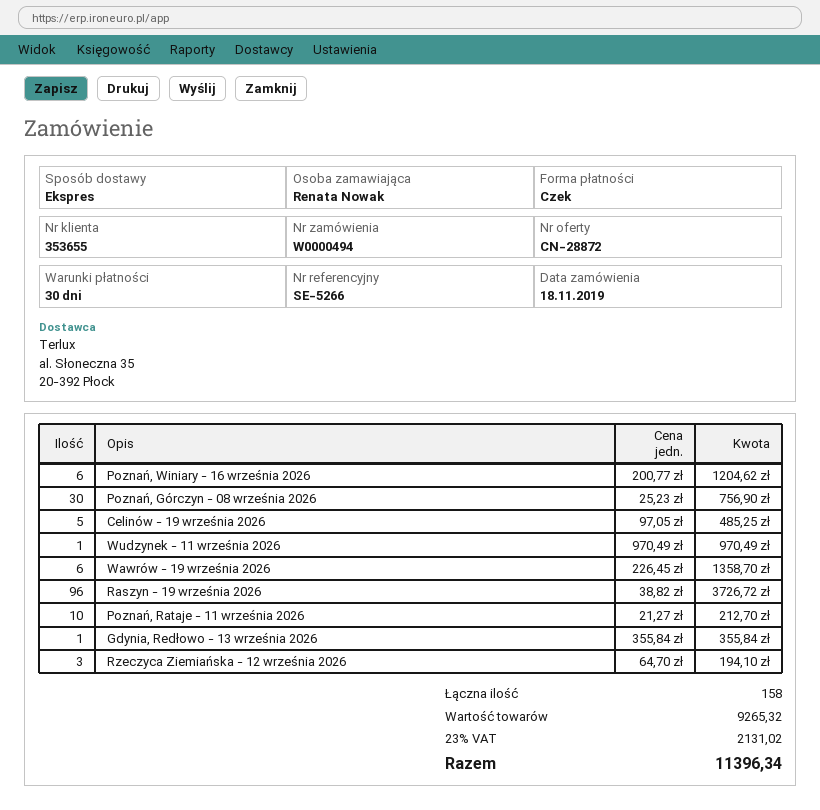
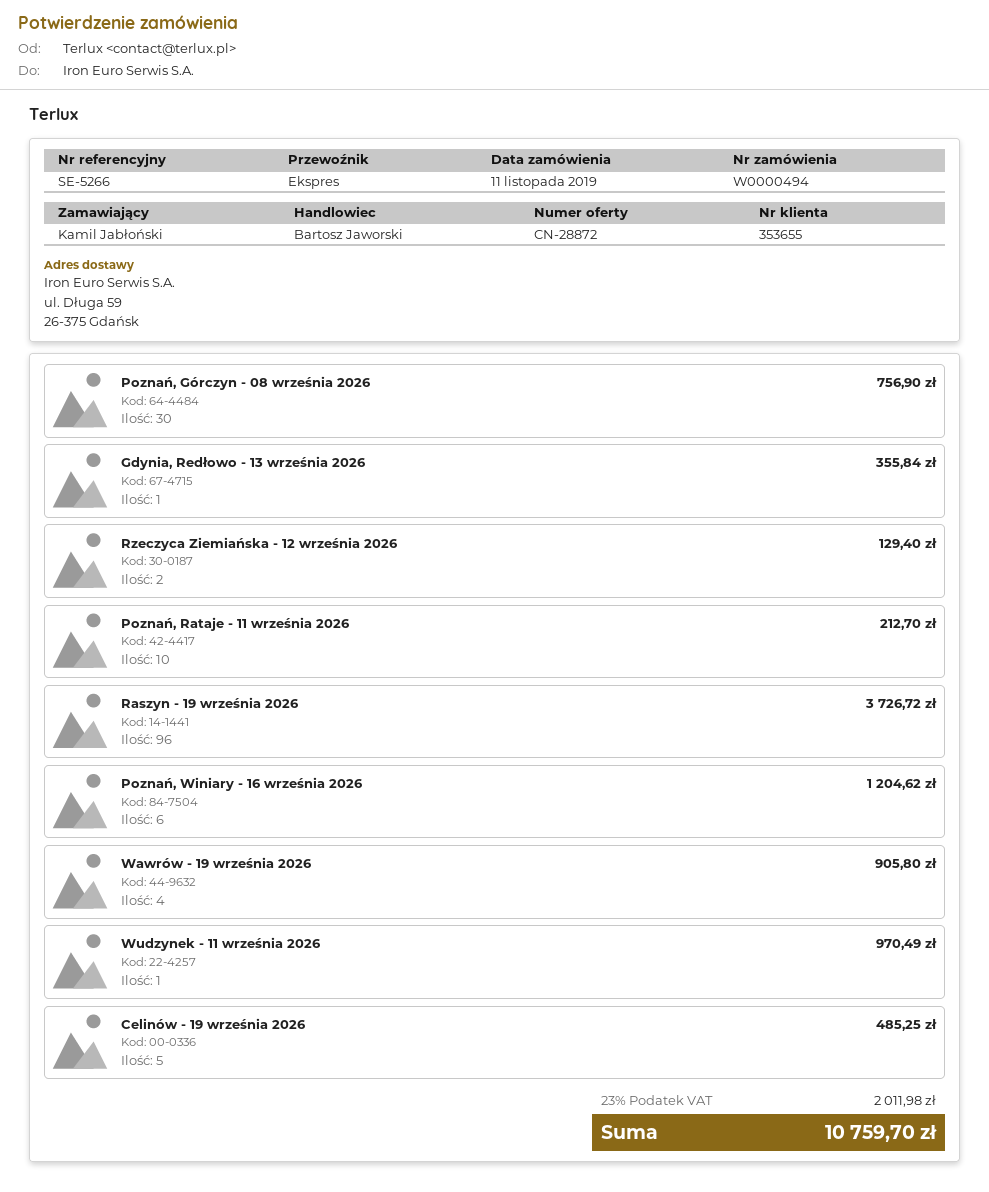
order date: 2019-11-18 -> 2019-11-11
ordered by: Renata Nowak -> Kamil Jabłoński
Wawrów - 19 września 2026: 6 for 1358.70 -> 4 for 905.80
Rzeczyca Ziemiańska - 12 września 2026: 3 for 194.10 -> 2 for 129.40
tax: 23% = 2131.02 -> 23% = 2011.98
total: 11396.34 -> 10759.70

